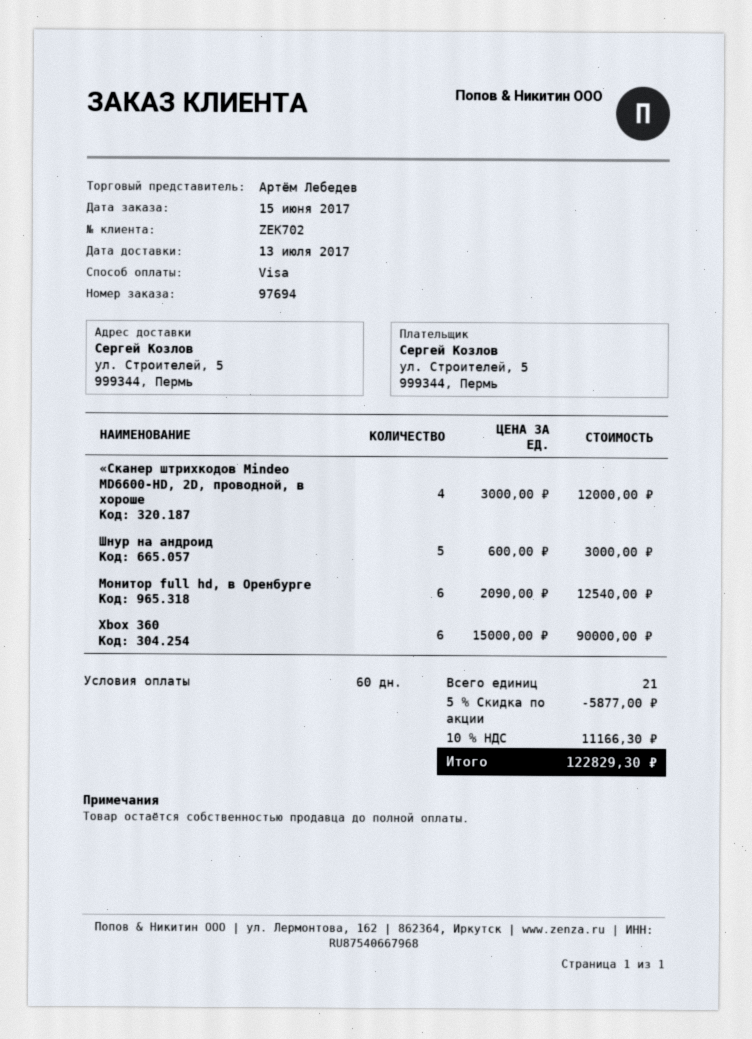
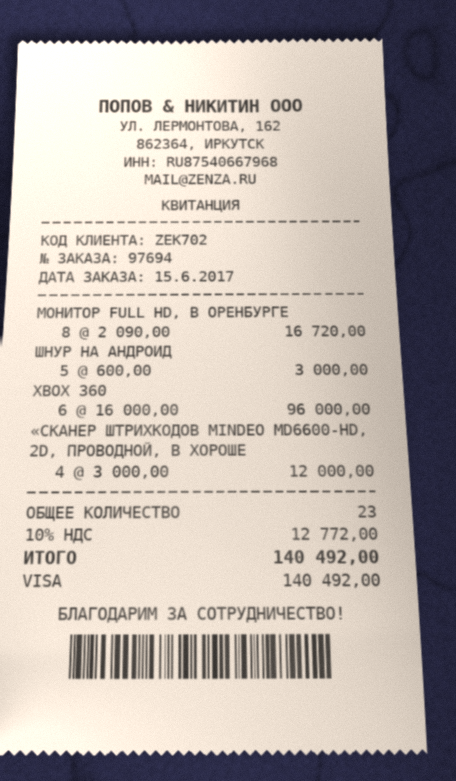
Монитор full hd, в Оренбурге: 6 x 2090.00 = 12540.00 -> 8 x 2090.00 = 16720.00
Xbox 360: 6 x 15000.00 = 90000.00 -> 6 x 16000.00 = 96000.00
total quantity: 21 -> 23
discount: 5% = 5877.00 -> none
tax: 10% = 11166.30 -> 10% = 12772.00
total: 122829.30 -> 140492.00

